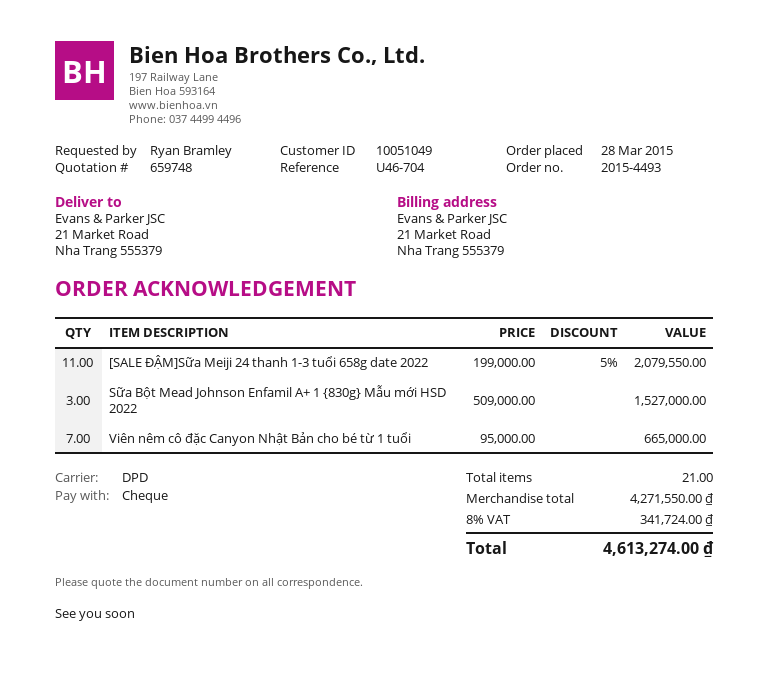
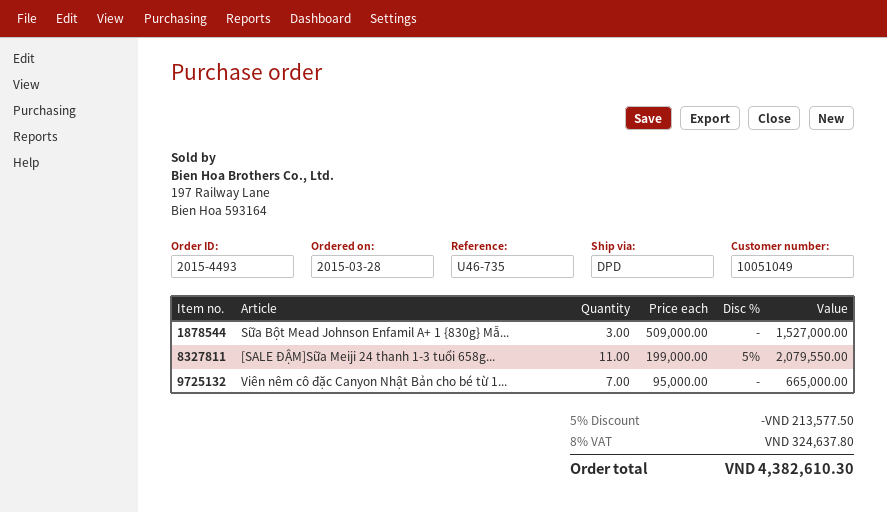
reference: U46-704 -> U46-735
discount: none -> 5% = 213577.50
tax: 8% = 341724.00 -> 8% = 324637.80
total: 4613274.00 -> 4382610.30

